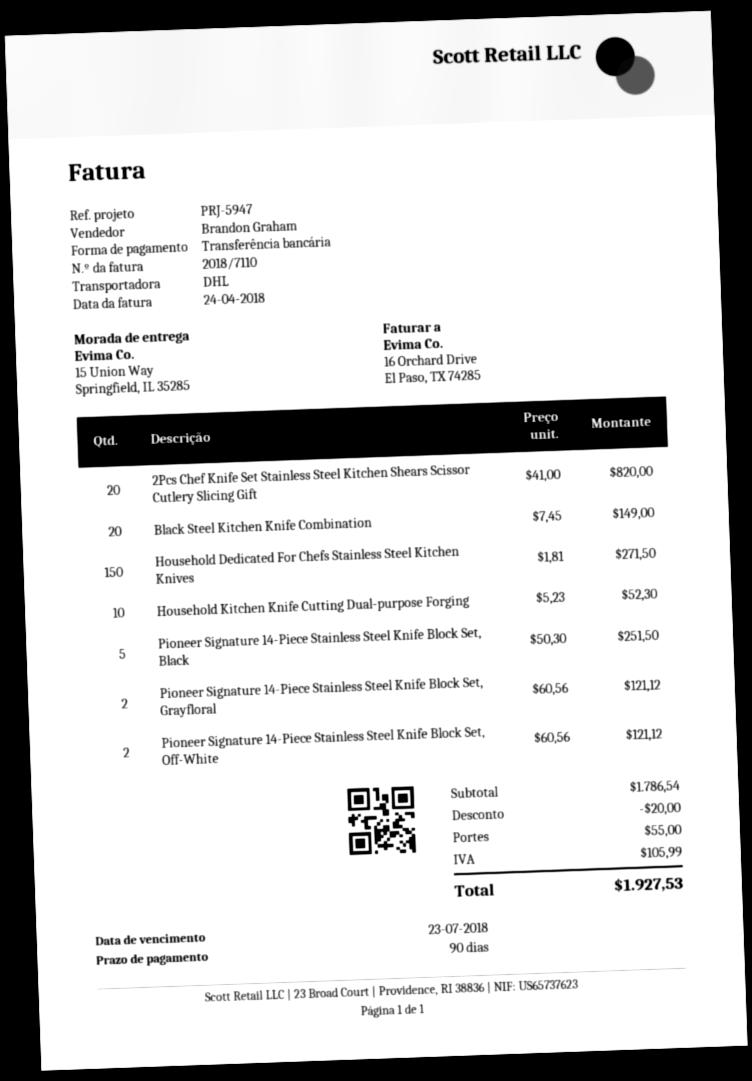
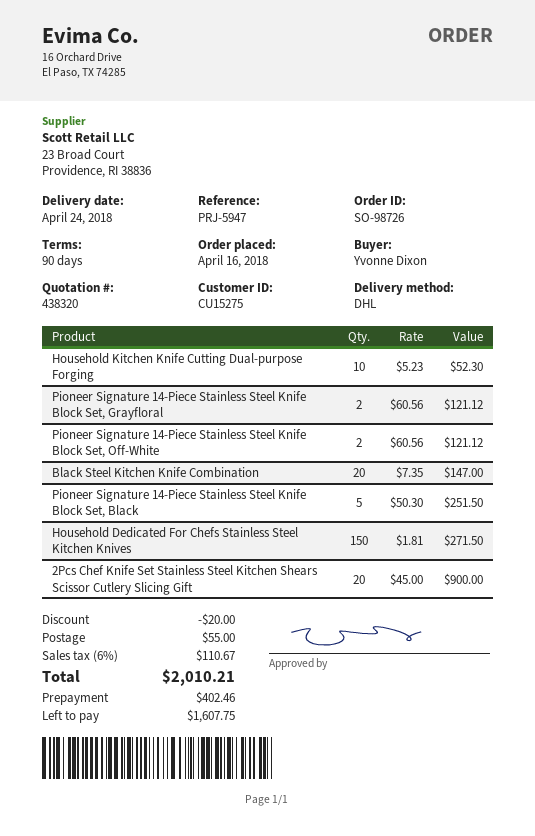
2Pcs Chef Knife Set Stainless Steel Kitchen Shears Scissor Cutlery Slicing Gift: 20 x 41.00 = 820.00 -> 20 x 45.00 = 900.00
Black Steel Kitchen Knife Combination: 20 x 7.45 = 149.00 -> 20 x 7.35 = 147.00
tax: 105.99 -> 110.67
total: 1927.53 -> 2010.21

